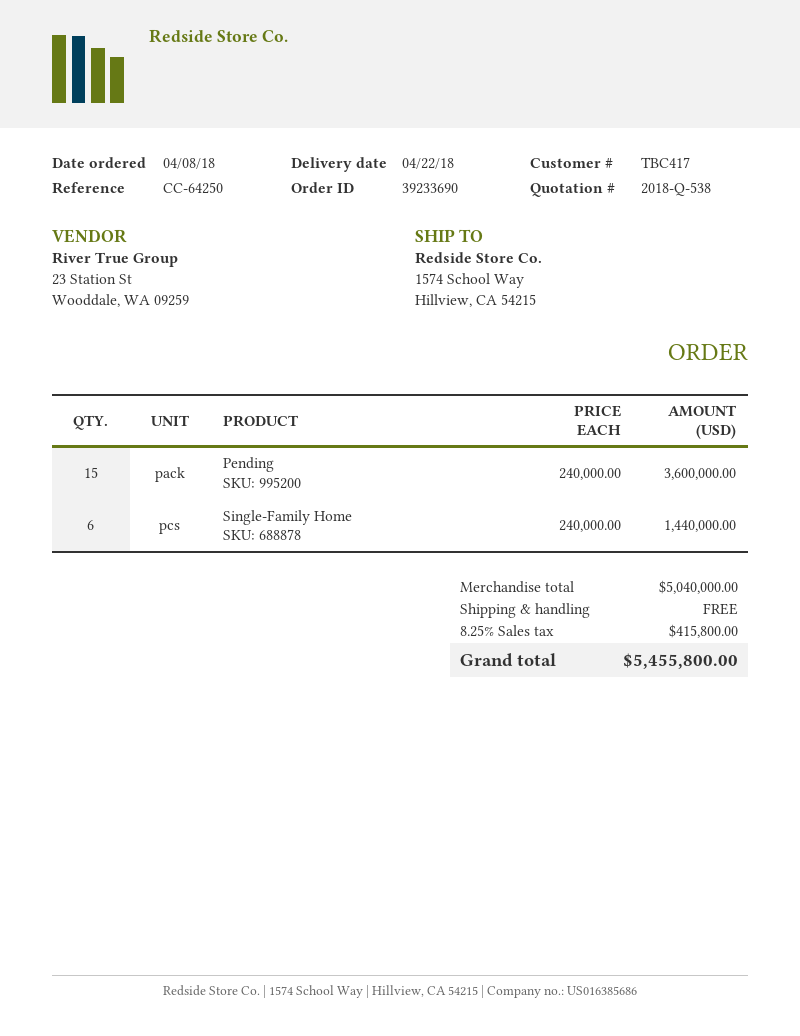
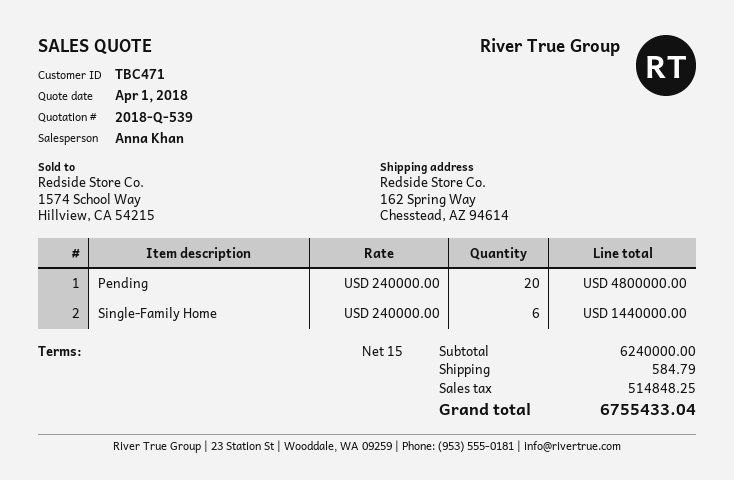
quote number: 2018-Q-538 -> 2018-Q-539
customer number: TBC417 -> TBC471
ship to: 1574 School Way, Hillview, CA 54215 -> 162 Spring Way, Chesstead, AZ 94614
Pending: 15 x 240000.00 = 3600000.00 -> 20 x 240000.00 = 4800000.00
subtotal: 5040000.00 -> 6240000.00
shipping: 0.00 -> 584.79
tax: 415800.00 -> 514848.25
total: 5455800.00 -> 6755433.04

